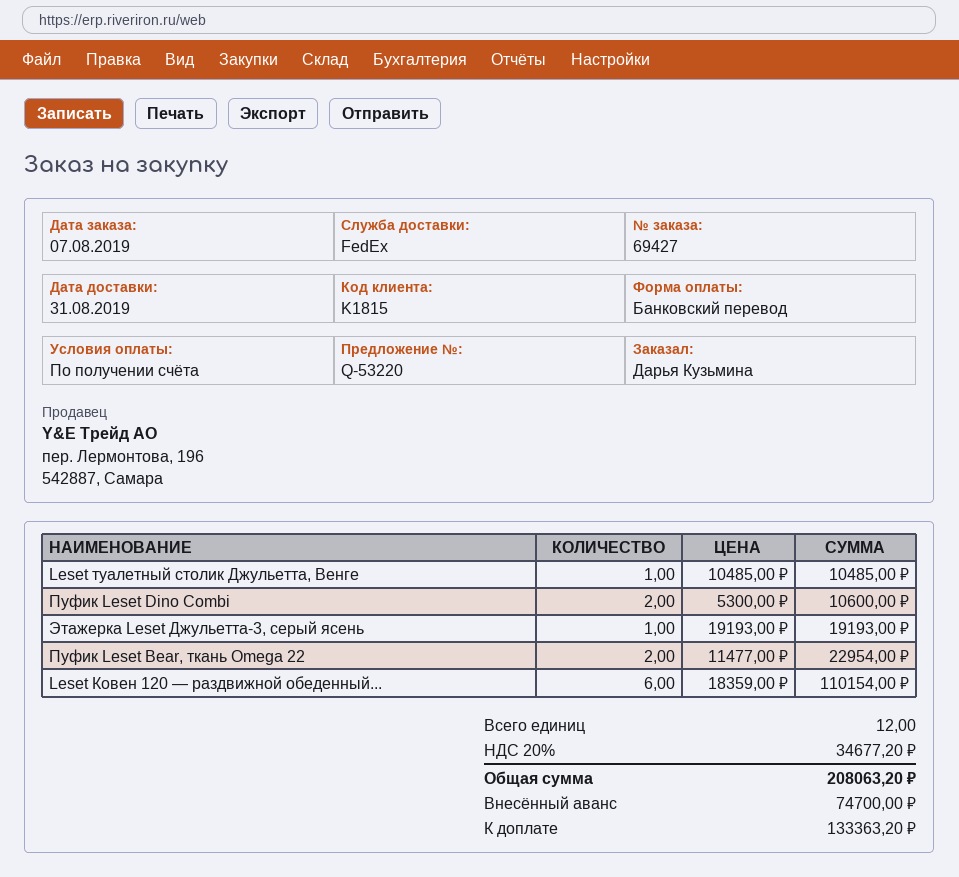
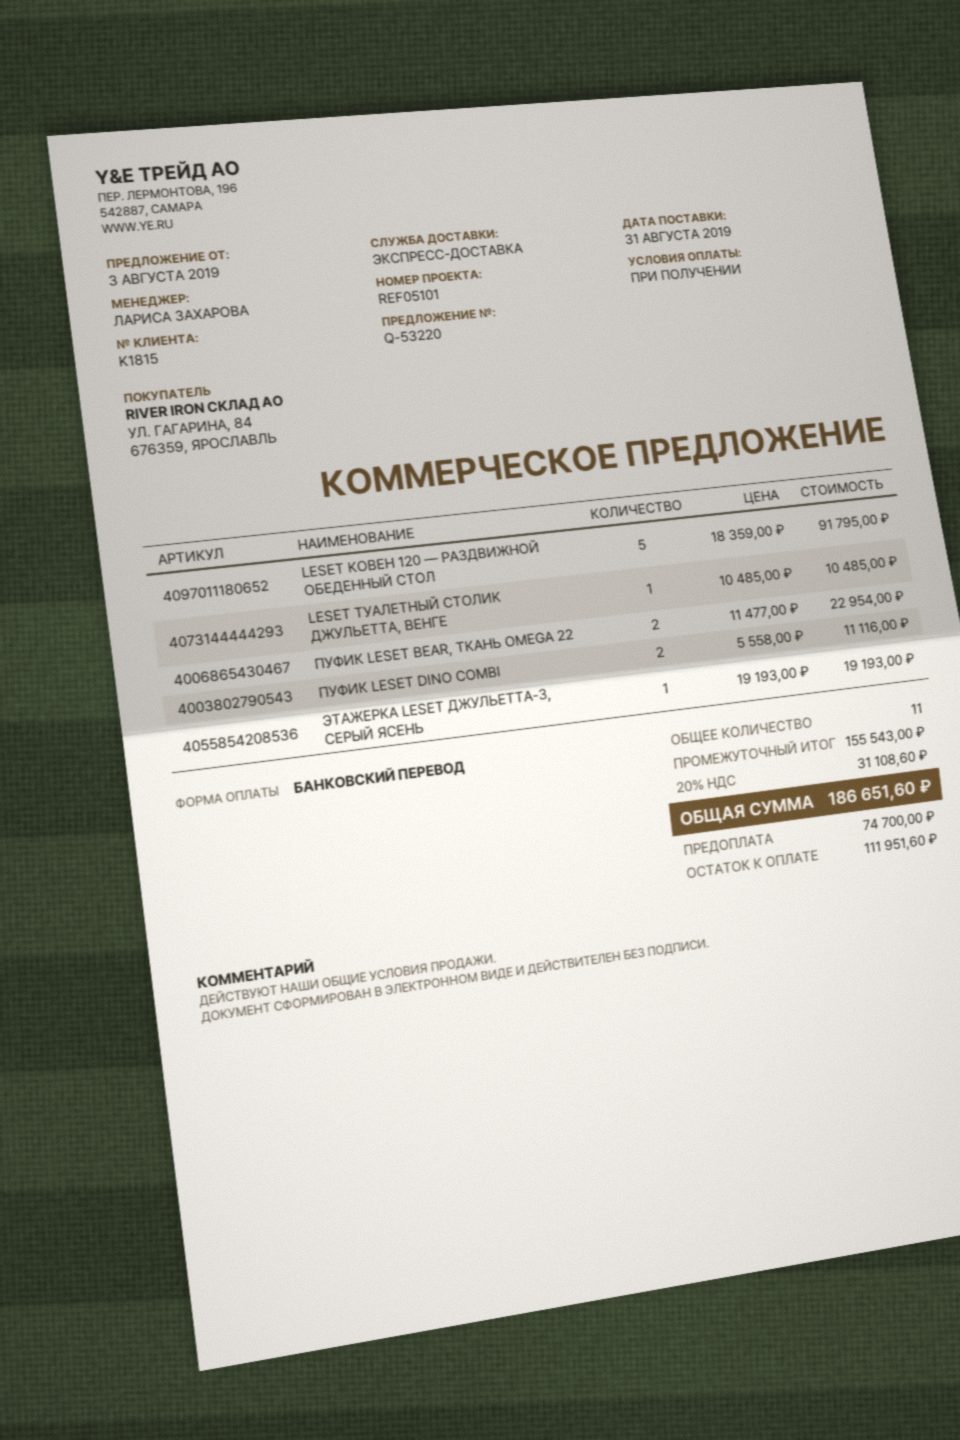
shipping method: FedEx -> express
Пуфик Leset Dino Combi: 2 x 5300.00 = 10600.00 -> 2 x 5558.00 = 11116.00
Leset Ковен 120 — раздвижной обеденный...: 6 x 18359.00 = 110154.00 -> 5 x 18359.00 = 91795.00
total quantity: 12 -> 11
tax: 20% = 34677.20 -> 20% = 31108.60
total: 208063.20 -> 186651.60
balance: 133363.20 -> 111951.60

